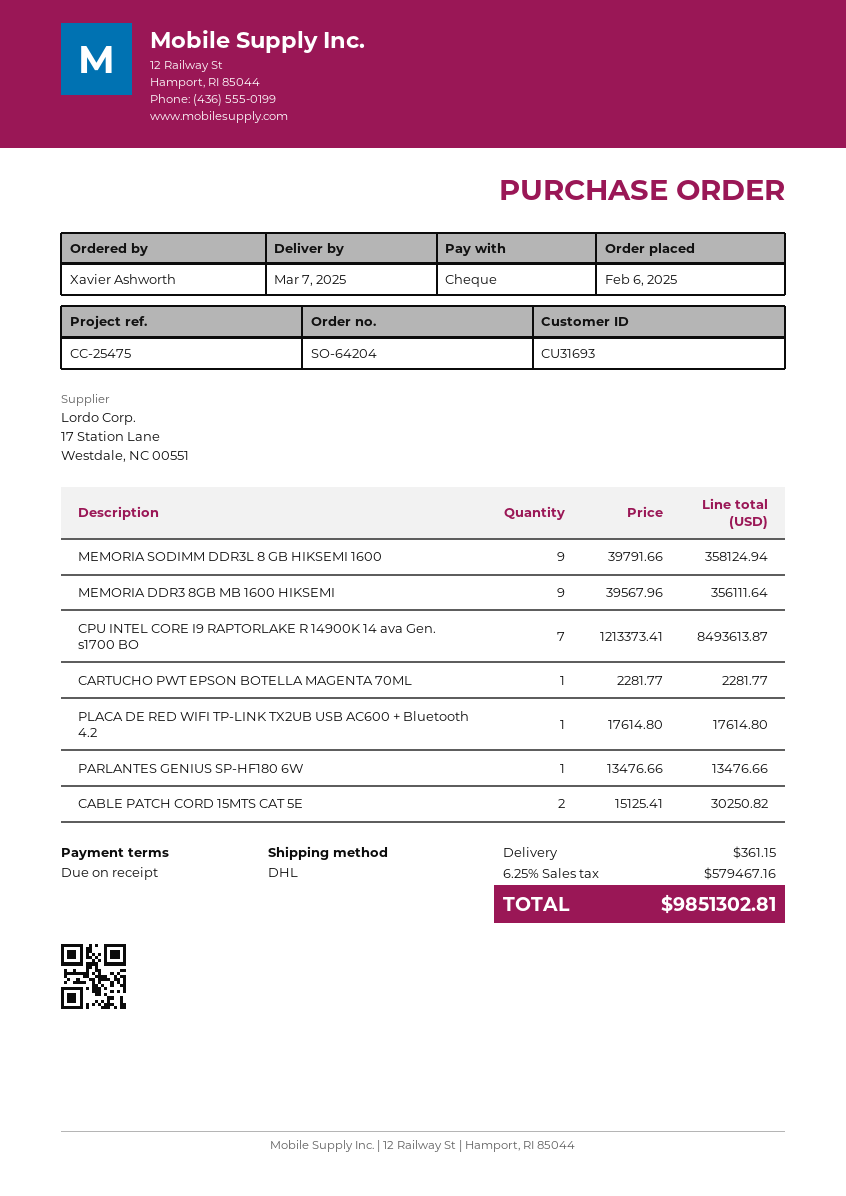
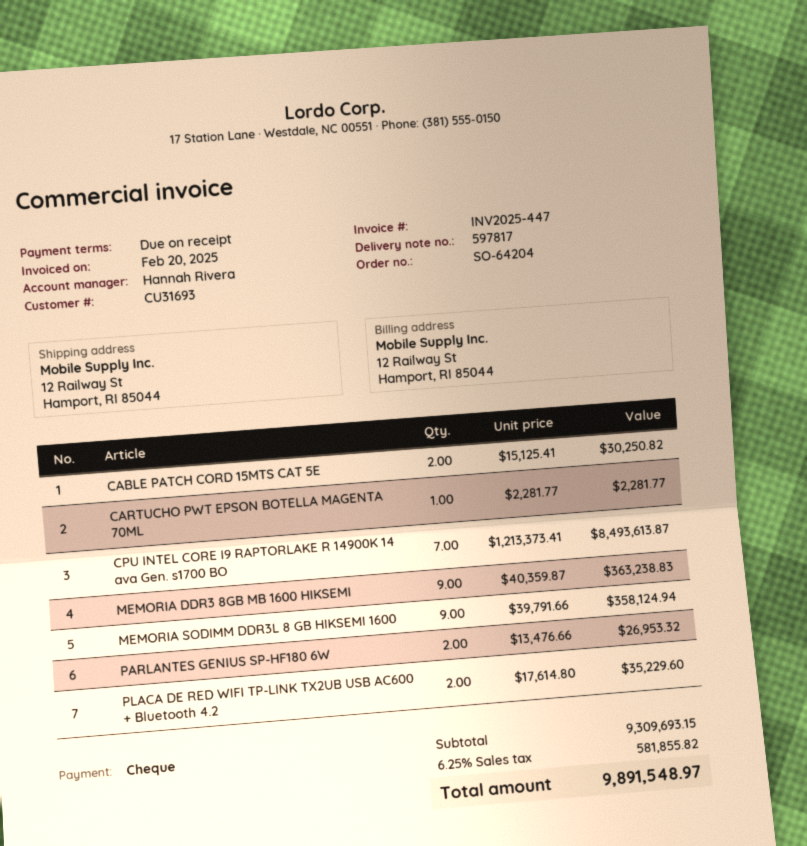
MEMORIA DDR3 8GB MB 1600 HIKSEMI: 9 x 39567.96 = 356111.64 -> 9 x 40359.87 = 363238.83
PLACA DE RED WIFI TP-LINK TX2UB USB AC600 + Bluetooth 4.2: 1 x 17614.80 = 17614.80 -> 2 x 17614.80 = 35229.60
PARLANTES GENIUS SP-HF180 6W: 1 x 13476.66 = 13476.66 -> 2 x 13476.66 = 26953.32
shipping: 361.15 -> none
tax: 6.25% = 579467.16 -> 6.25% = 581855.82
total: 9851302.81 -> 9891548.97

